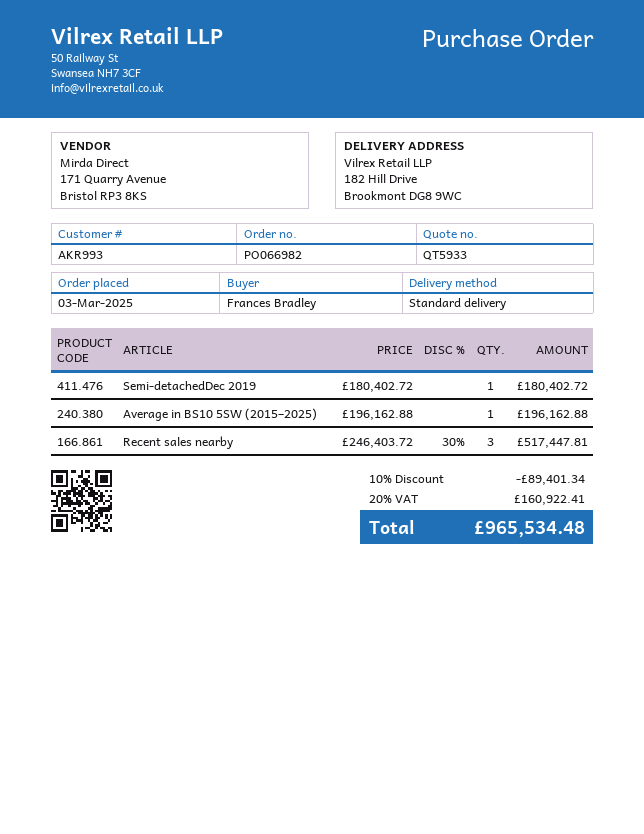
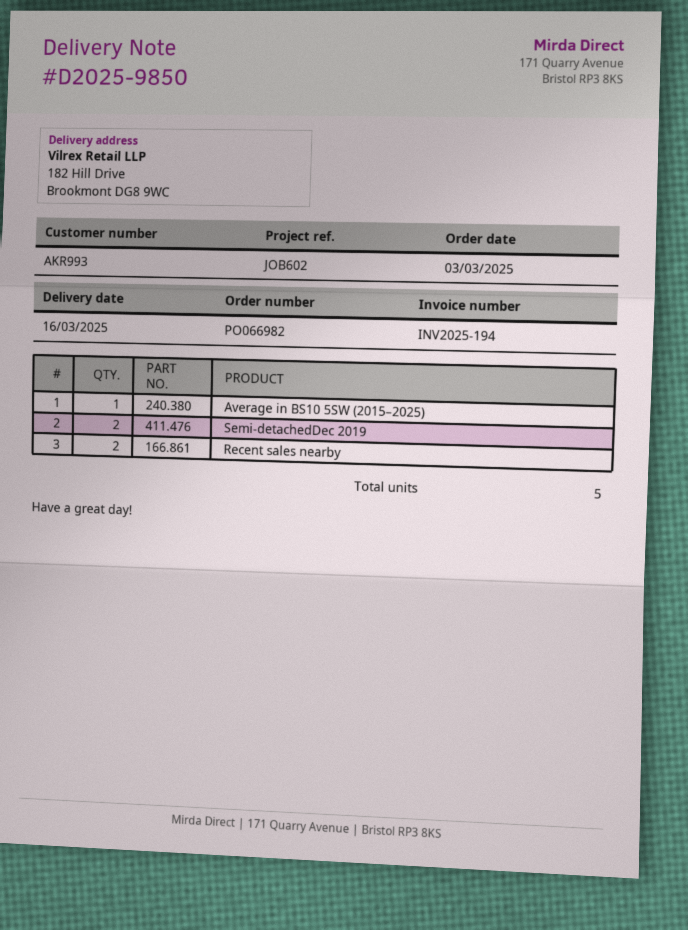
Semi-detachedDec 2019: 1 -> 2
Recent sales nearby: 3 -> 2

